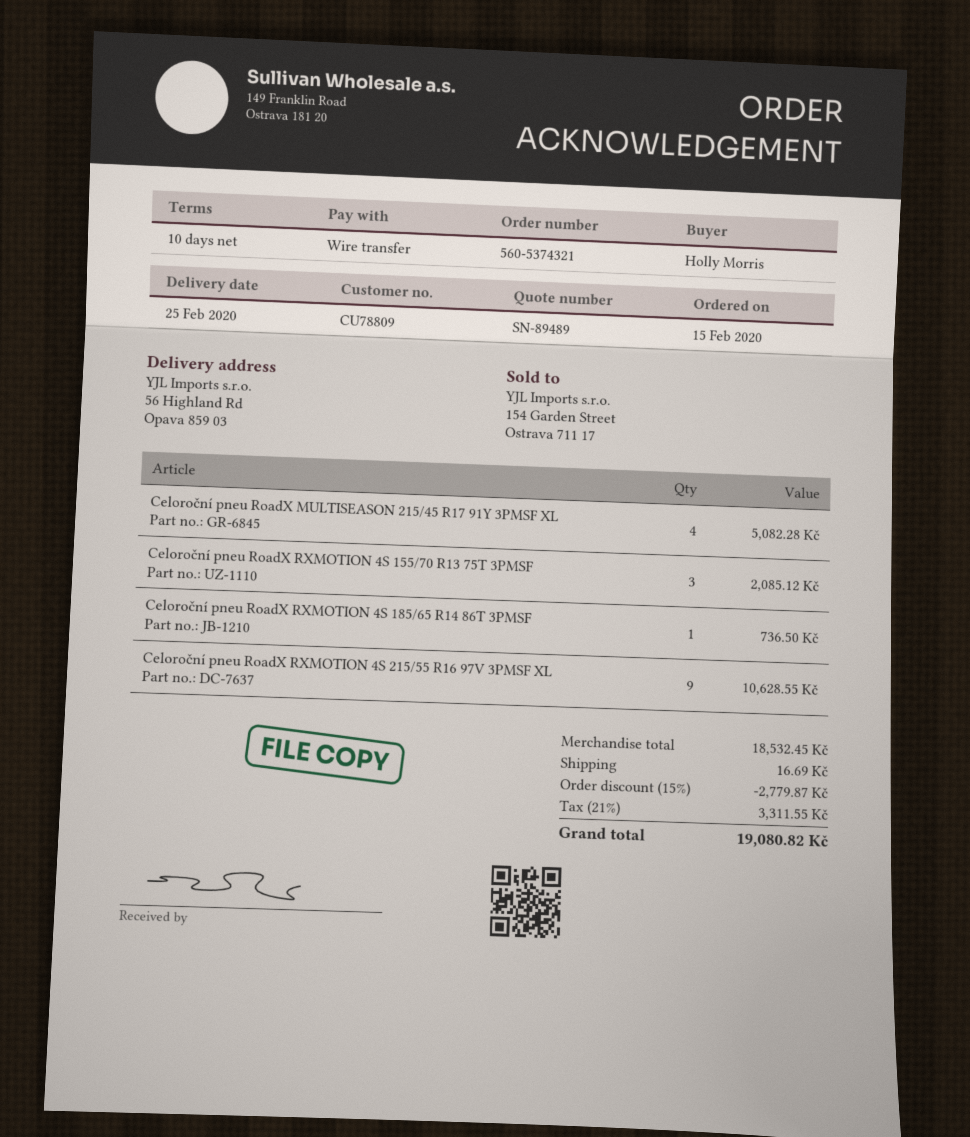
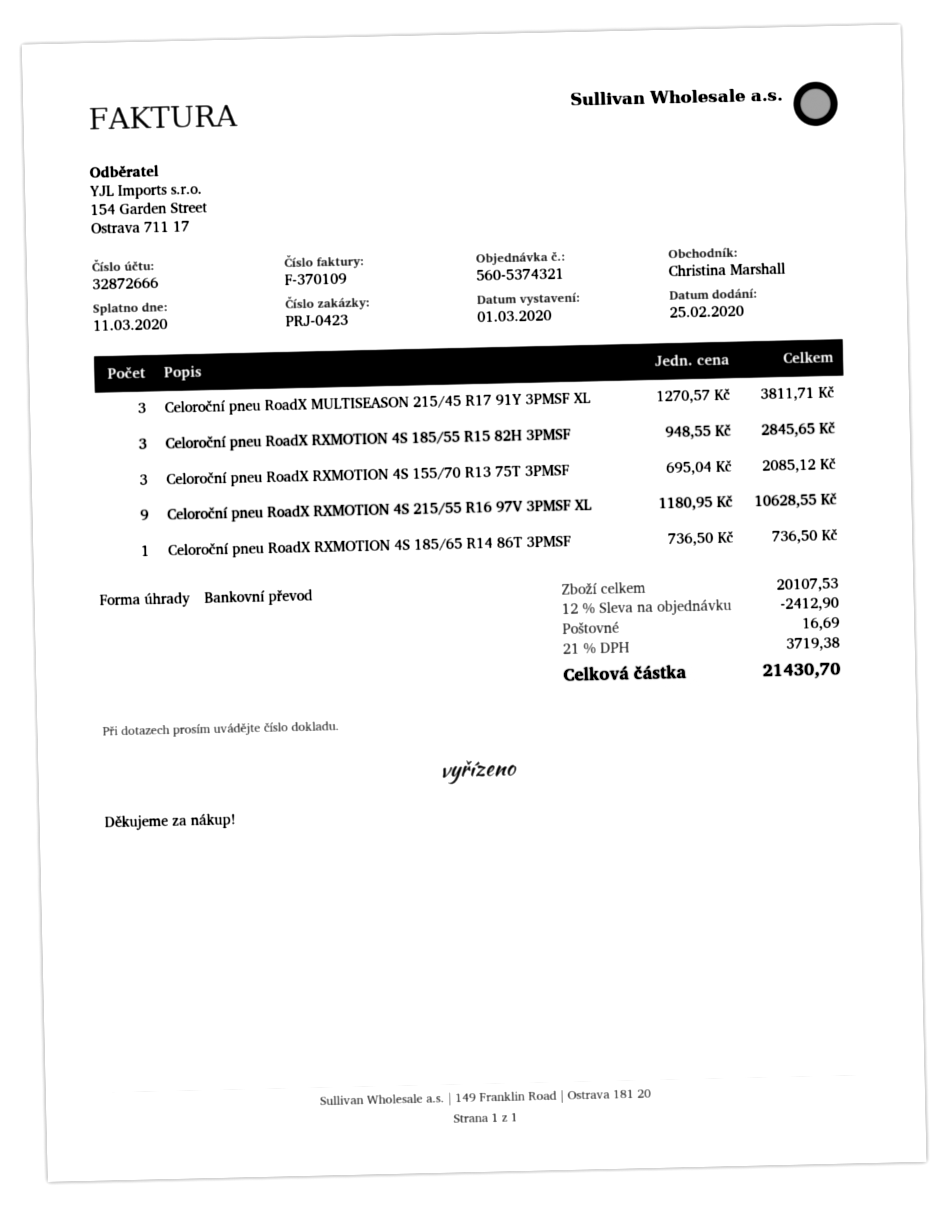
Celoroční pneu RoadX MULTISEASON 215/45 R17 91Y 3PMSF XL: 4 for 5082.28 -> 3 for 3811.71
Celoroční pneu RoadX RXMOTION 4S 185/55 R15 82H 3PMSF: none -> 3 for 2845.65
subtotal: 18532.45 -> 20107.53
discount: 15% = 2779.87 -> 12% = 2412.90
tax: 21% = 3311.55 -> 21% = 3719.38
total: 19080.82 -> 21430.70

